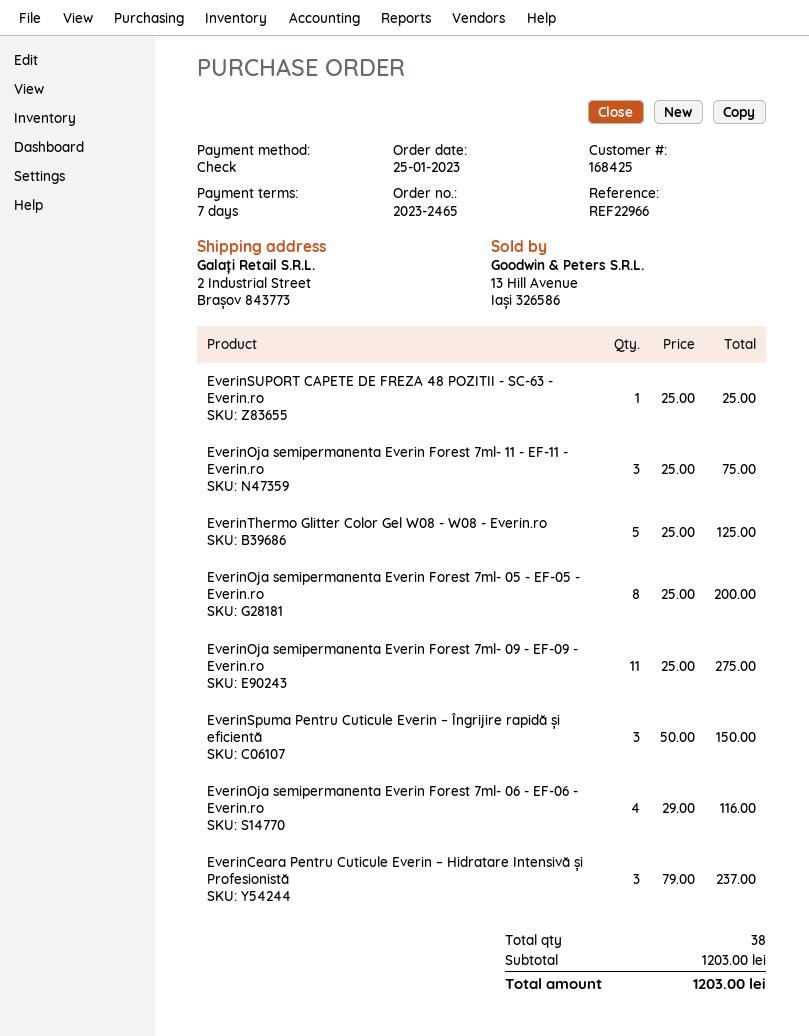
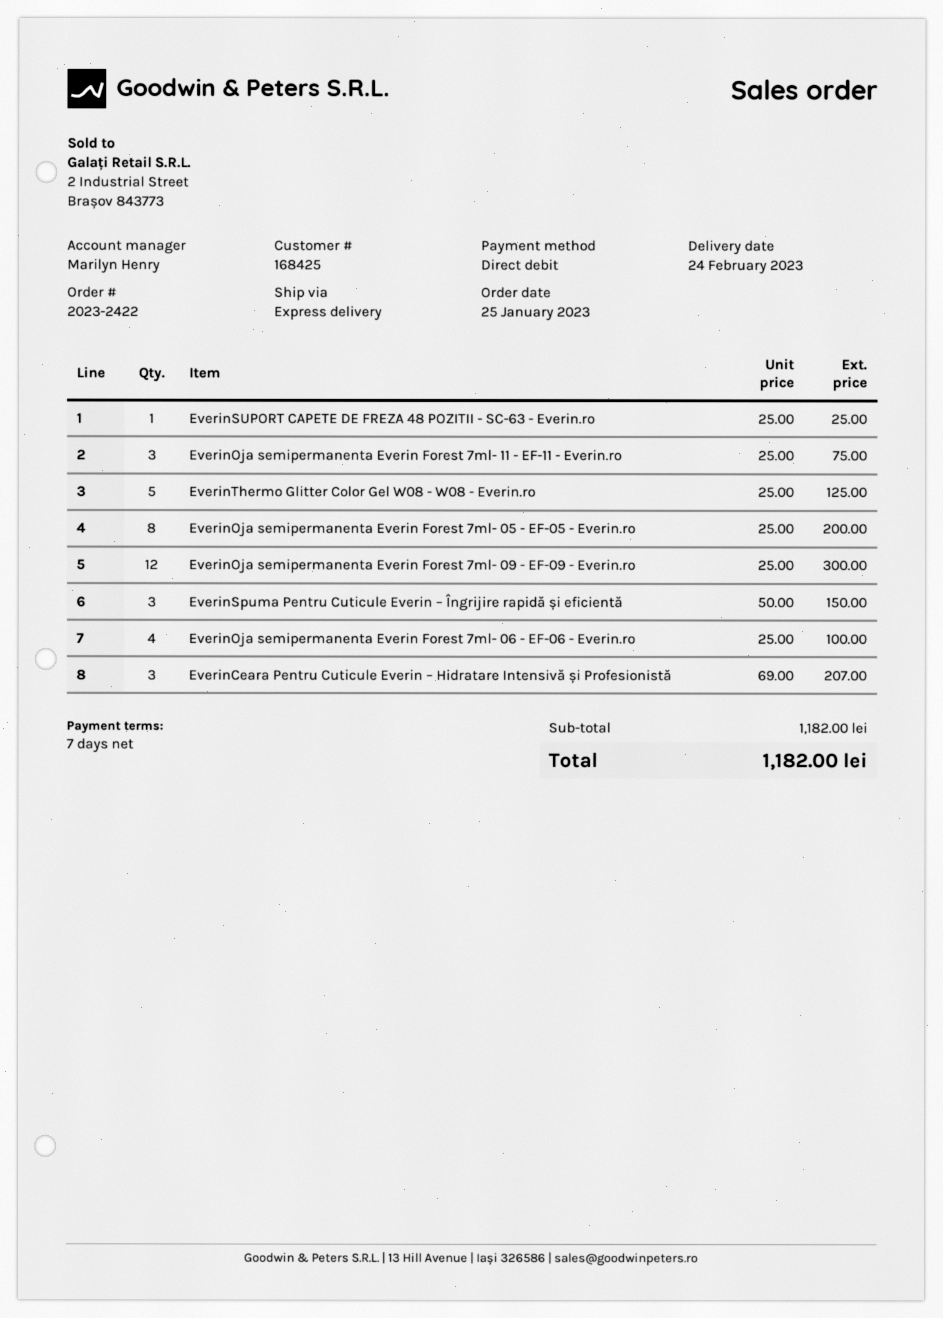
order number: 2023-2465 -> 2023-2422
payment method: cheque -> direct debit
EverinOja semipermanenta Everin Forest 7ml- 09 - EF-09 - Everin.ro: 11 x 25.00 = 275.00 -> 12 x 25.00 = 300.00
EverinOja semipermanenta Everin Forest 7ml- 06 - EF-06 - Everin.ro: 4 x 29.00 = 116.00 -> 4 x 25.00 = 100.00
EverinCeara Pentru Cuticule Everin – Hidratare Intensivă și Profesionistă: 3 x 79.00 = 237.00 -> 3 x 69.00 = 207.00
subtotal: 1203.00 -> 1182.00
total: 1203.00 -> 1182.00

